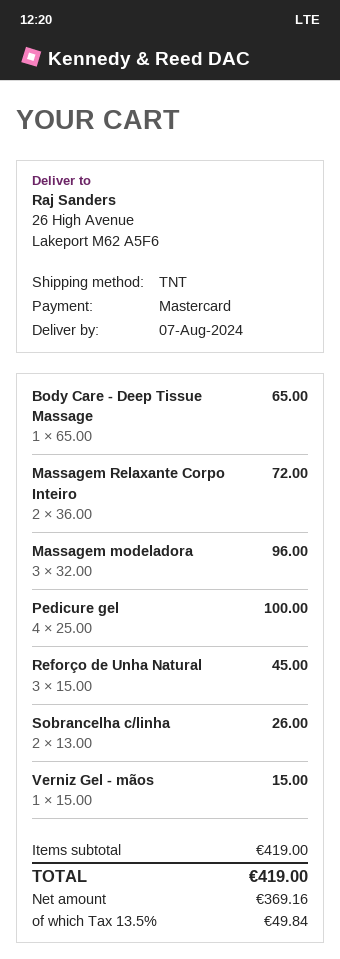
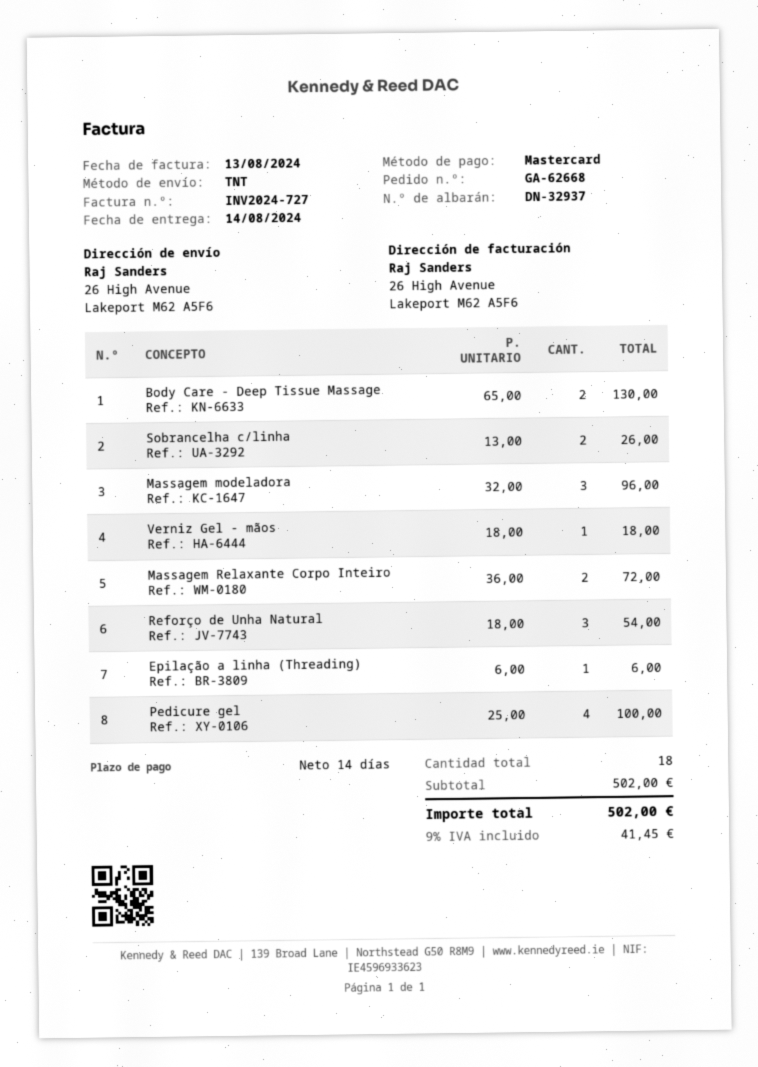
delivery date: 2024-08-07 -> 2024-08-14
Body Care - Deep Tissue Massage: 1 x 65.00 = 65.00 -> 2 x 65.00 = 130.00
Reforço de Unha Natural: 3 x 15.00 = 45.00 -> 3 x 18.00 = 54.00
Verniz Gel - mãos: 1 x 15.00 = 15.00 -> 1 x 18.00 = 18.00
Epilação a linha (Threading): none -> 1 x 6.00 = 6.00
subtotal: 419.00 -> 502.00
tax: 13.5% = 49.84 -> 9% = 41.45
total: 419.00 -> 502.00

